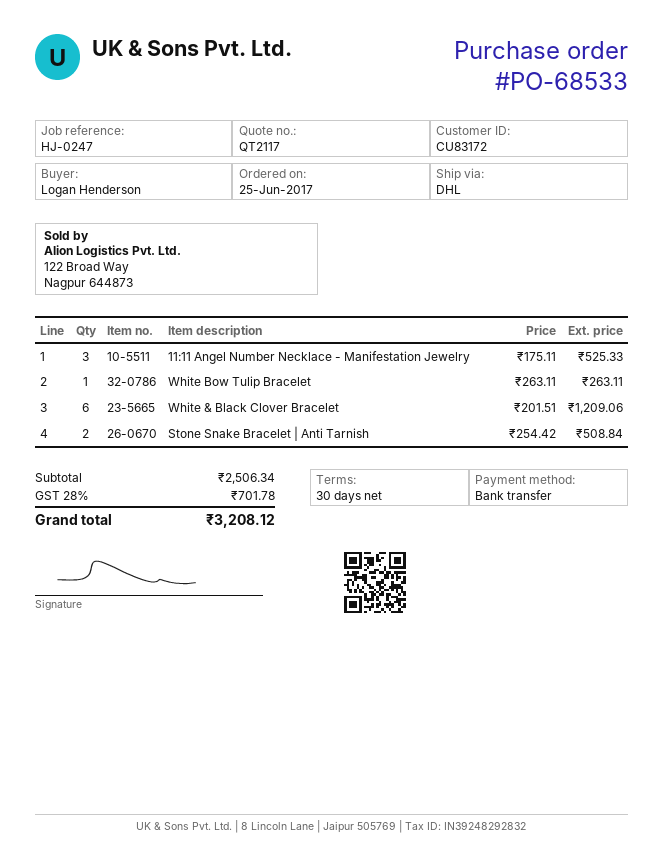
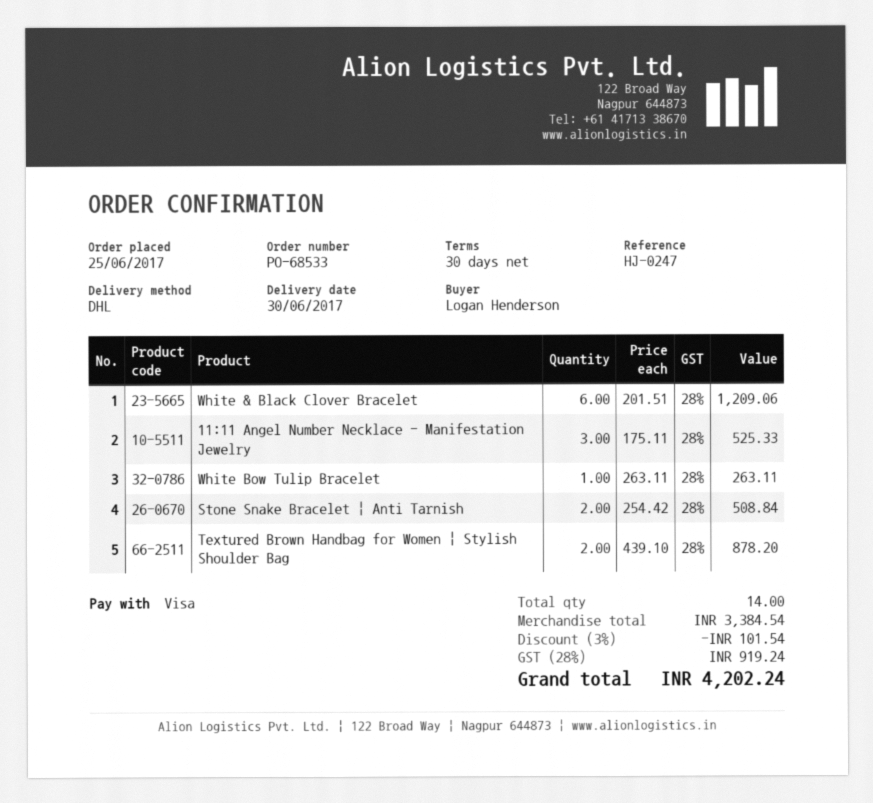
payment method: bank transfer -> Visa
Textured Brown Handbag for Women | Stylish Shoulder Bag: none -> 2 x 439.10 = 878.20
subtotal: 2506.34 -> 3384.54
discount: none -> 3% = 101.54
tax: 28% = 701.78 -> 28% = 919.24
total: 3208.12 -> 4202.24

